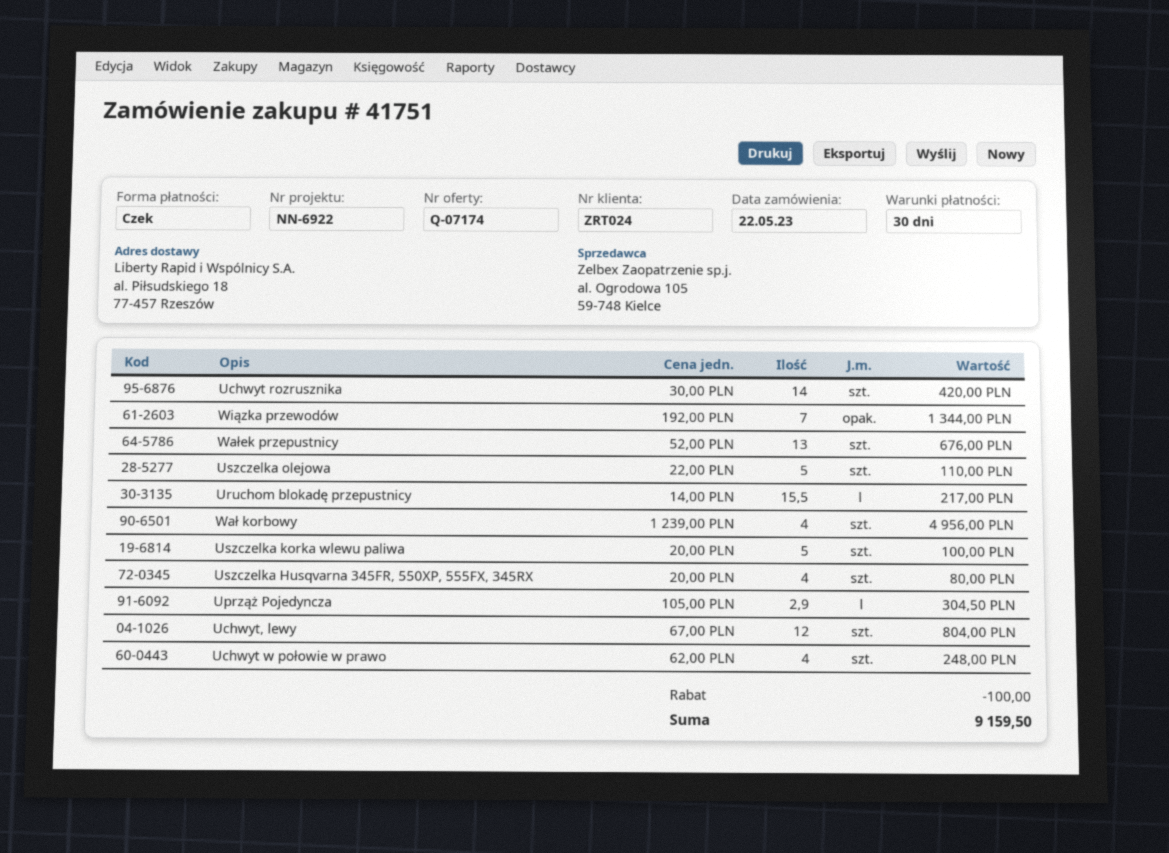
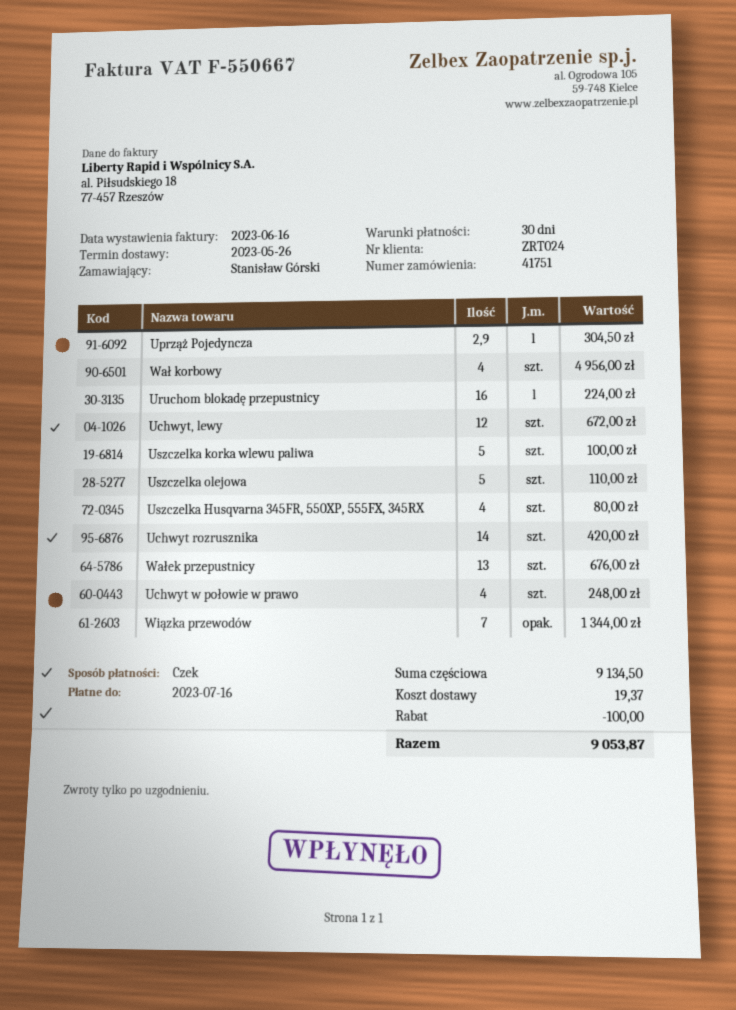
Uruchom blokadę przepustnicy: 15.5 for 217.00 -> 16 for 224.00
Uchwyt, lewy: 12 for 804.00 -> 12 for 672.00
shipping: none -> 19.37
total: 9159.50 -> 9053.87

